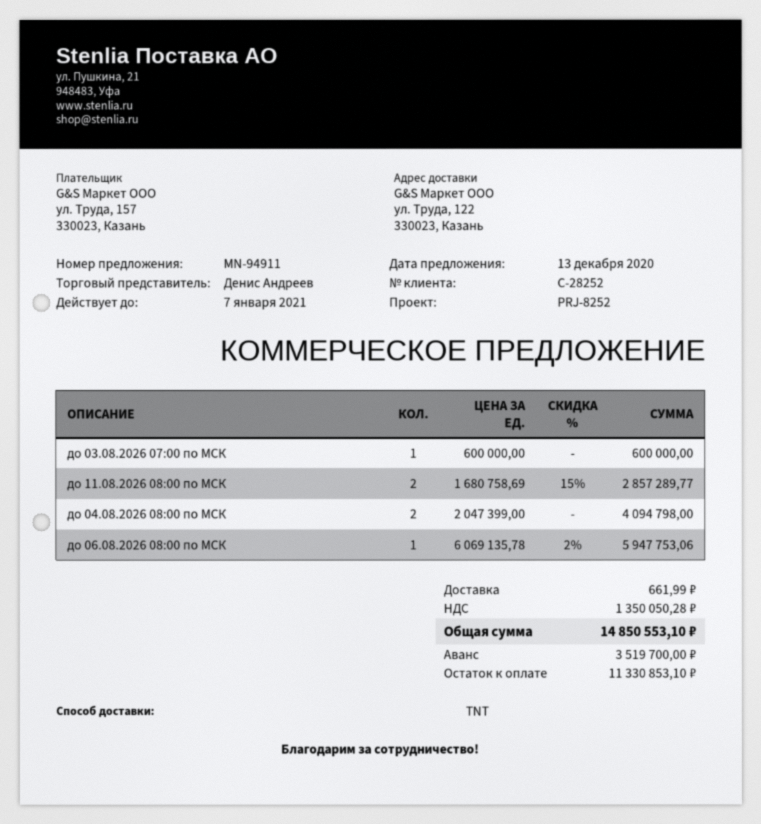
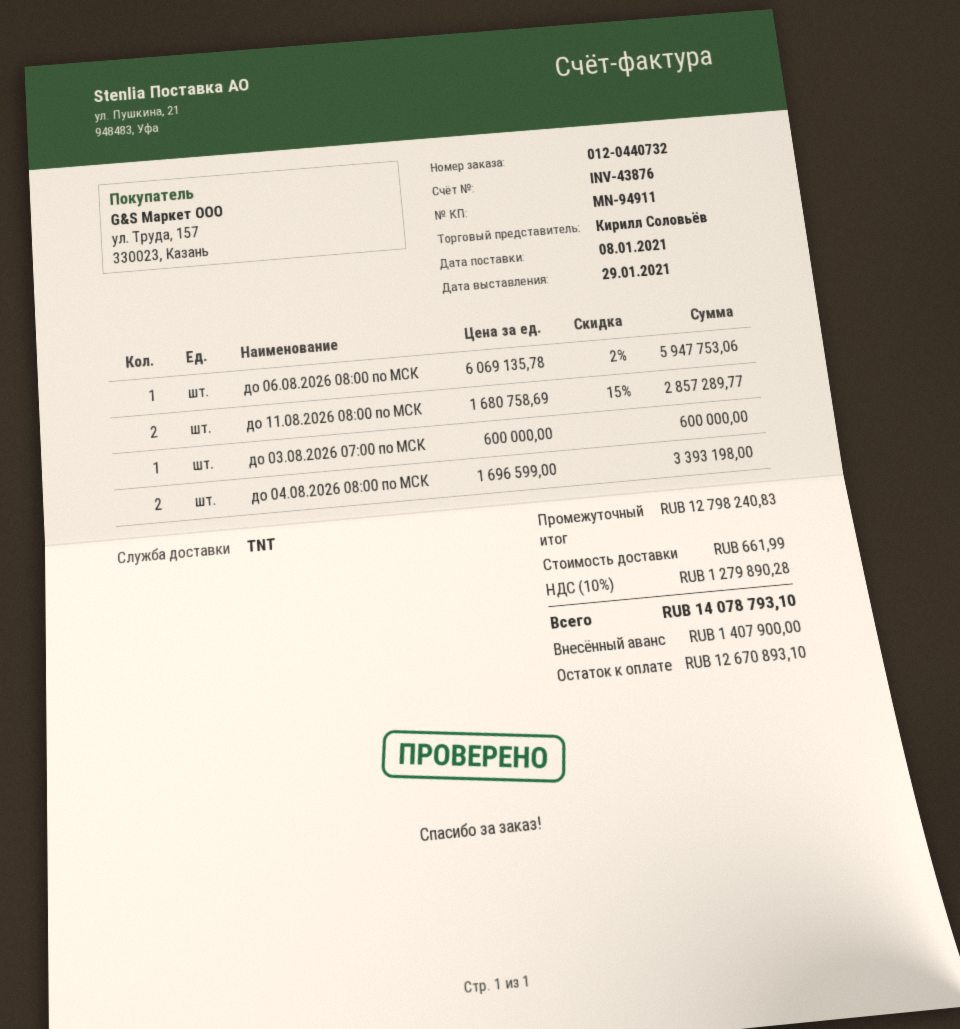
sales rep: Денис Андреев -> Кирилл Соловьёв
до 04.08.2026 08:00 по МСК: 2 x 2047399.00 = 4094798.00 -> 2 x 1696599.00 = 3393198.00
tax: 1350050.28 -> 1279890.28
total: 14850553.10 -> 14078793.10
deposit: 3519700.00 -> 1407900.00
balance: 11330853.10 -> 12670893.10

